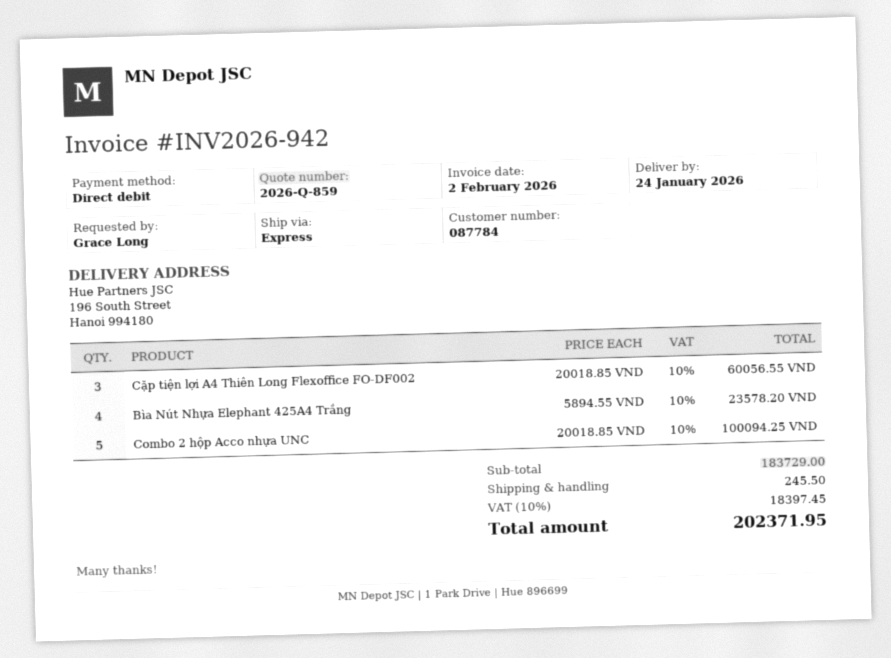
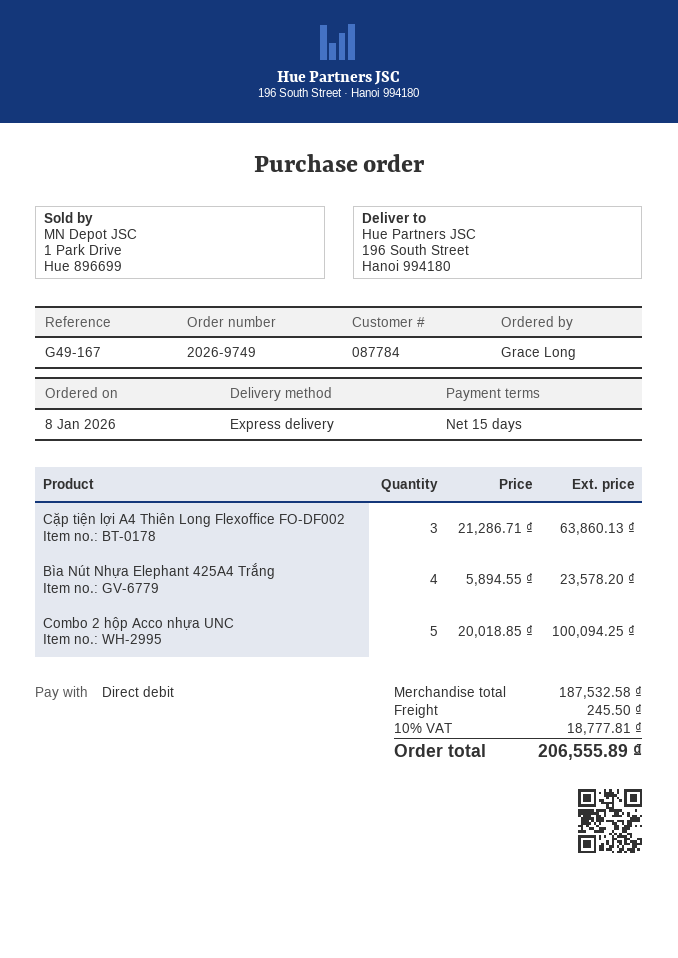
Cặp tiện lợi A4 Thiên Long Flexoffice FO-DF002: 3 x 20018.85 = 60056.55 -> 3 x 21286.71 = 63860.13
subtotal: 183729.00 -> 187532.58
tax: 10% = 18397.45 -> 10% = 18777.81
total: 202371.95 -> 206555.89

